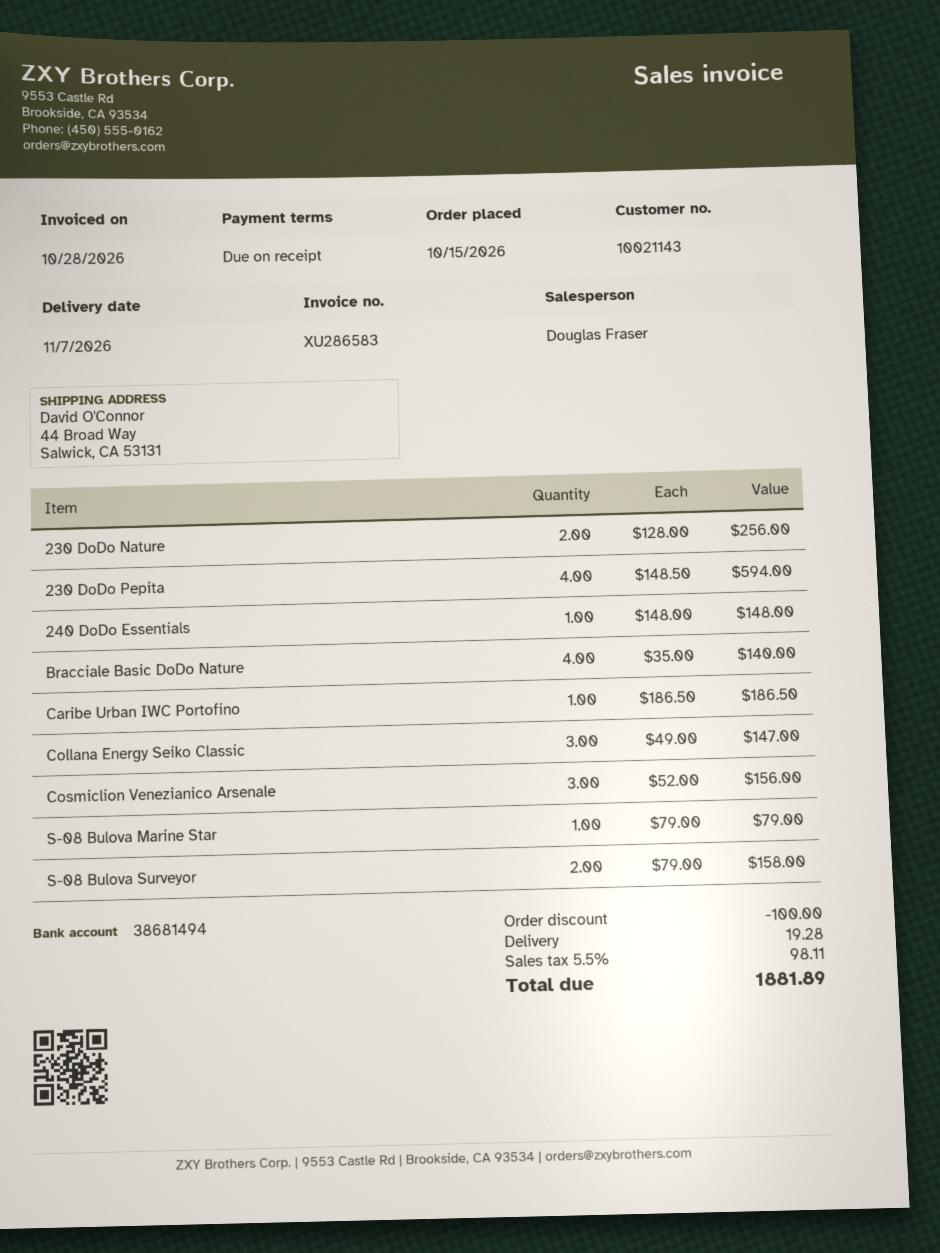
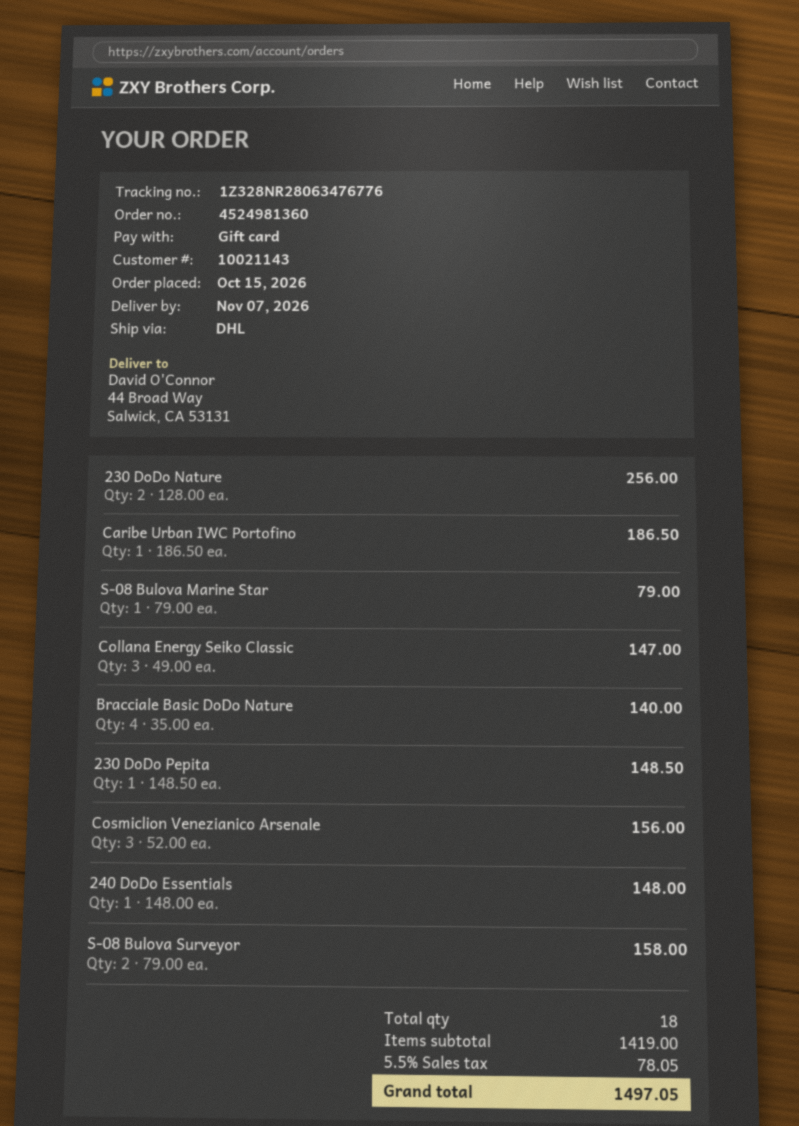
230 DoDo Pepita: 4 x 148.50 = 594.00 -> 1 x 148.50 = 148.50
discount: 100.00 -> none
shipping: 19.28 -> none
tax: 5.5% = 98.11 -> 5.5% = 78.05
total: 1881.89 -> 1497.05

